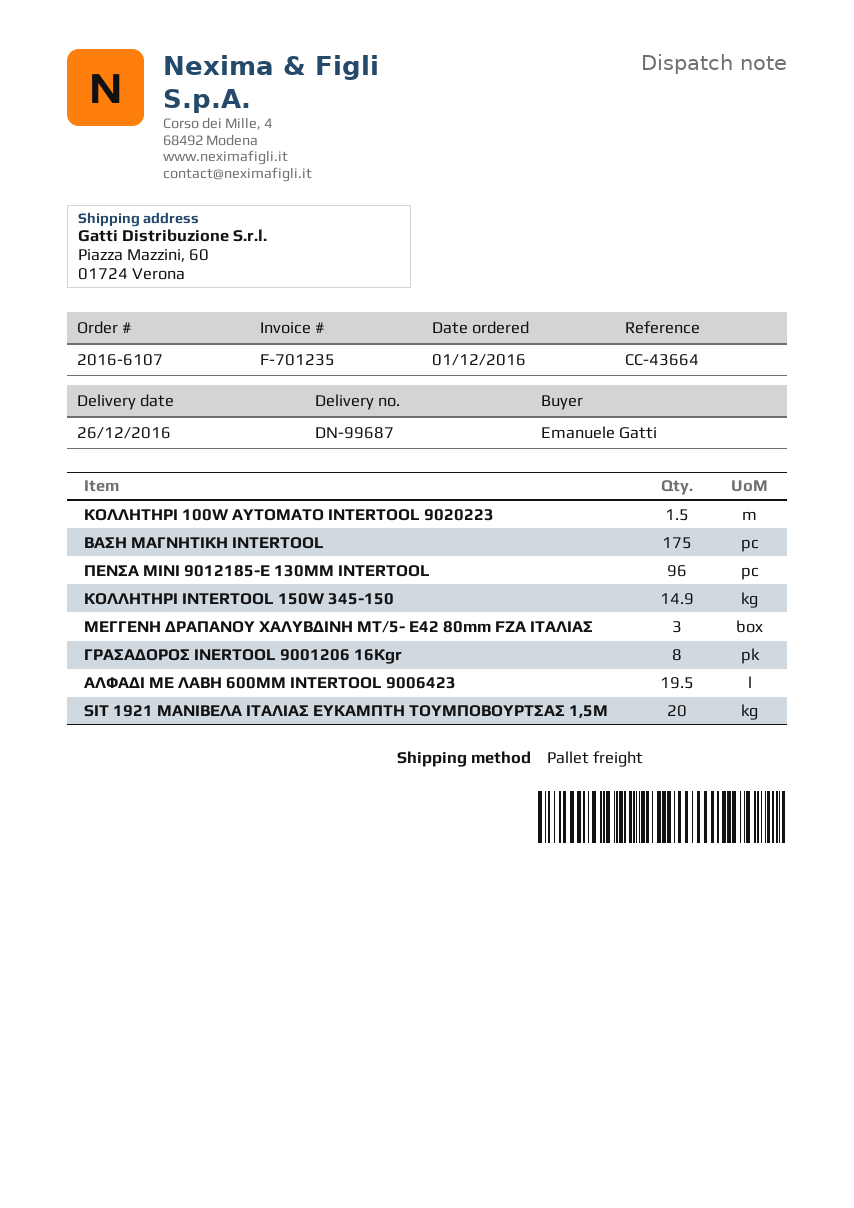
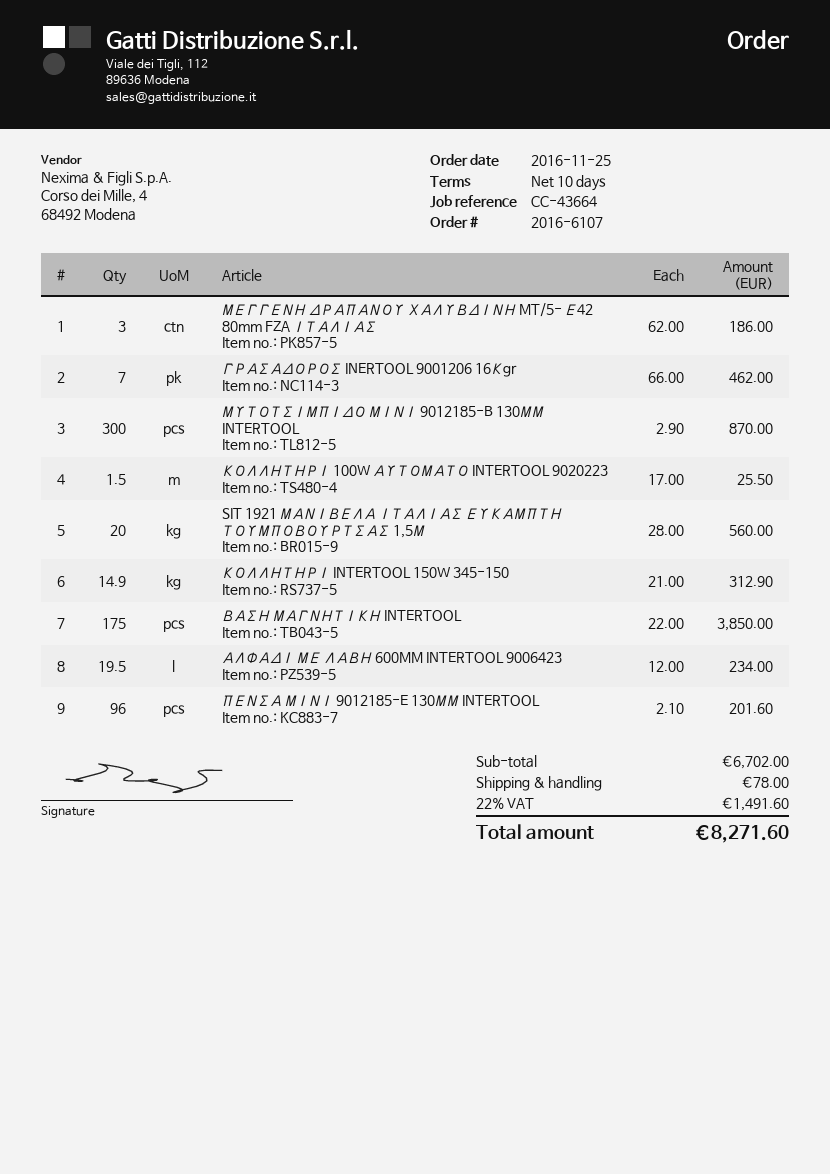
order date: 2016-12-01 -> 2016-11-25
ΓΡΑΣΑΔΟΡΟΣ INERTOOL 9001206 16Κgr: 8 -> 7
ΜΥΤΟΤΣΙΜΠΙΔΟ ΜΙΝΙ 9012185-B 130ΜΜ INTERTOOL: none -> 300

